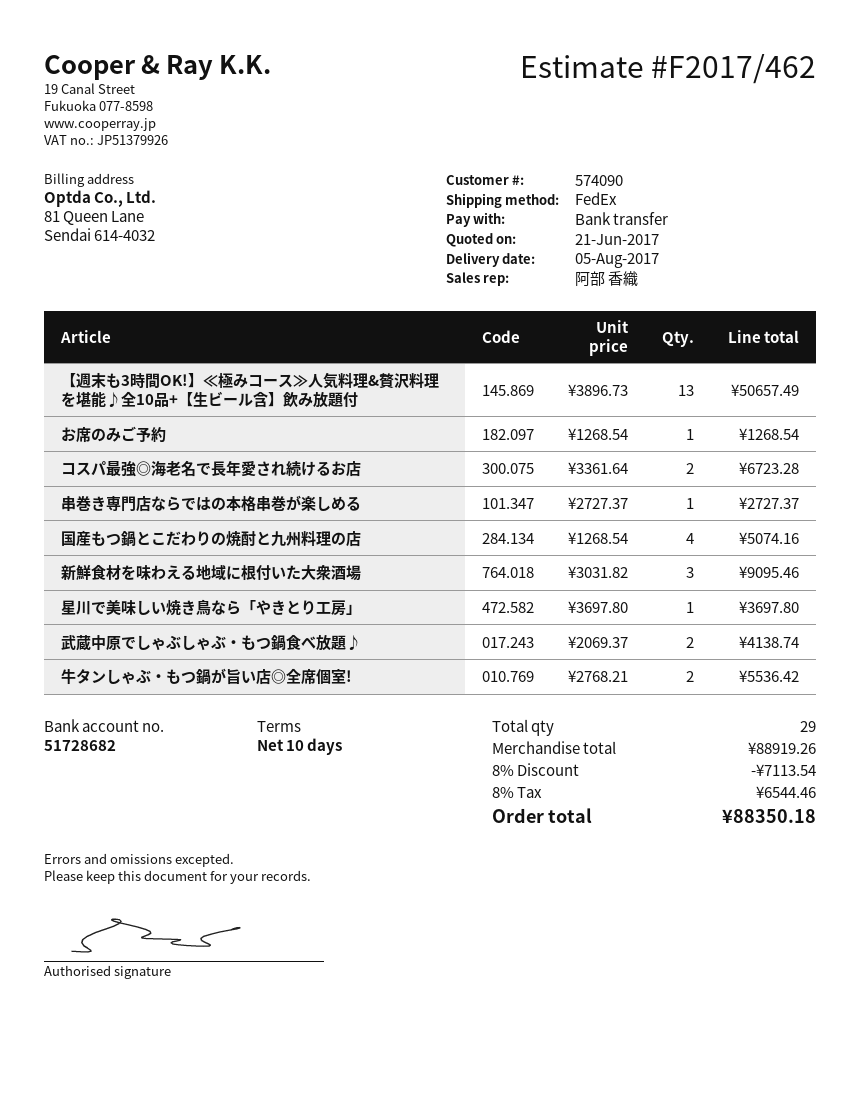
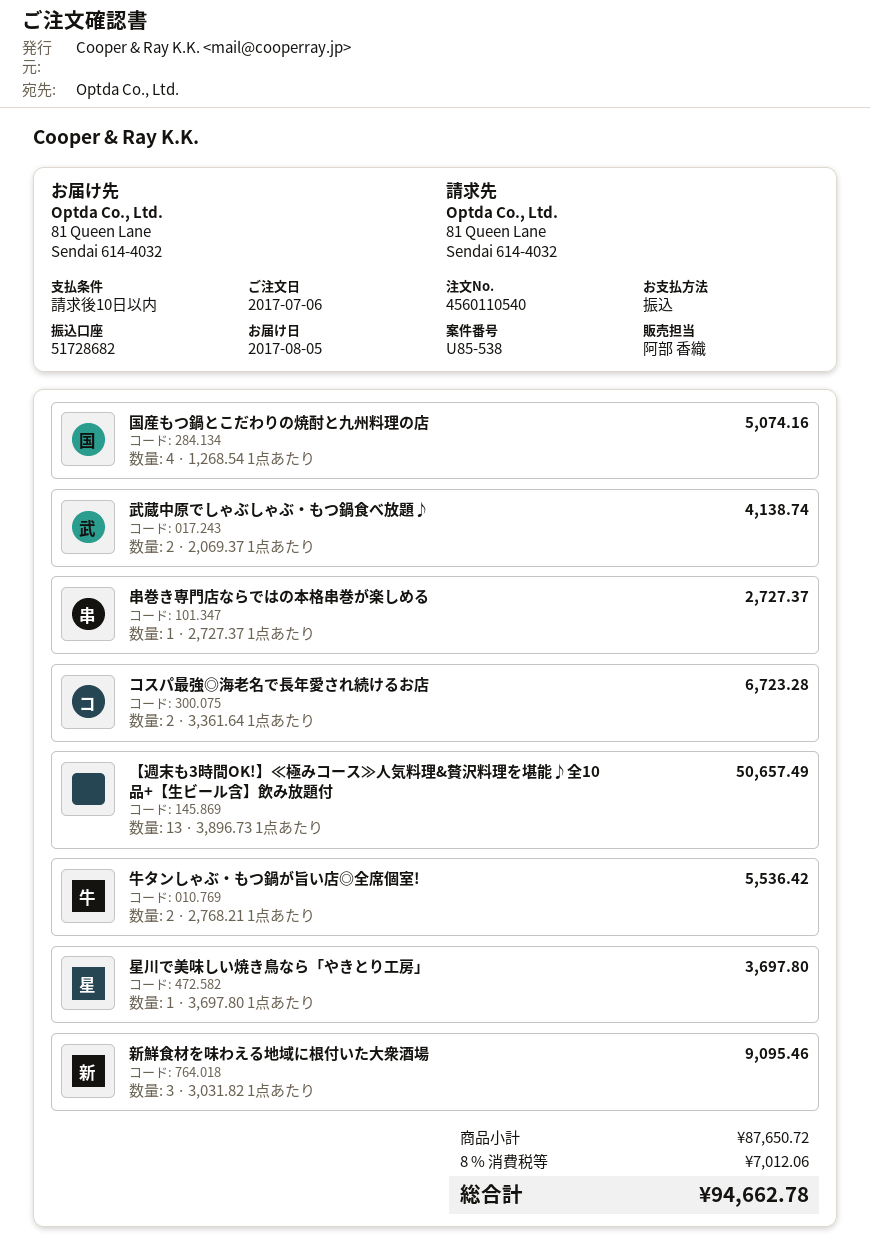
お席のみご予約: 1 x 1268.54 = 1268.54 -> none
subtotal: 88919.26 -> 87650.72
discount: 8% = 7113.54 -> none
tax: 8% = 6544.46 -> 8% = 7012.06
total: 88350.18 -> 94662.78

